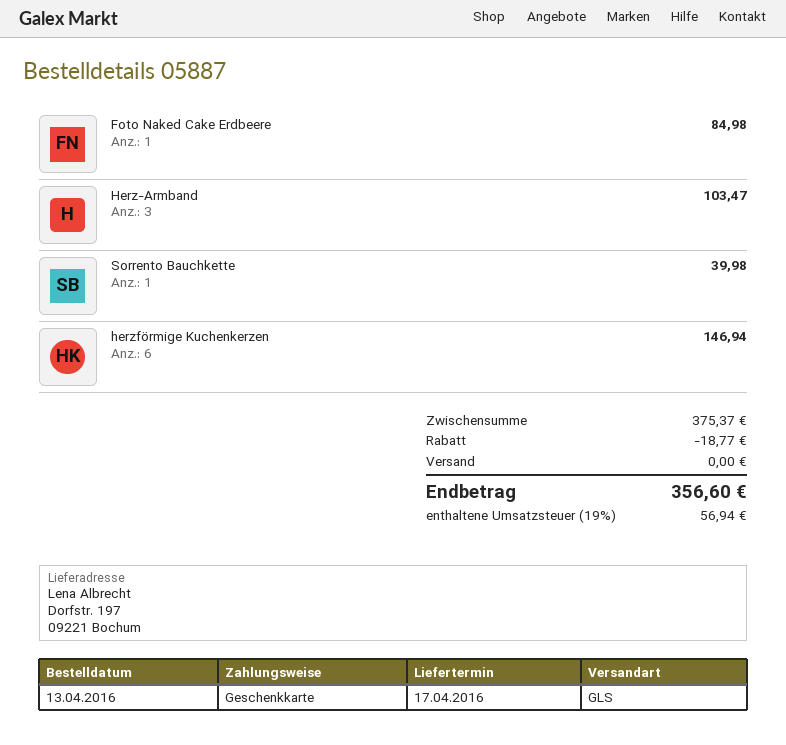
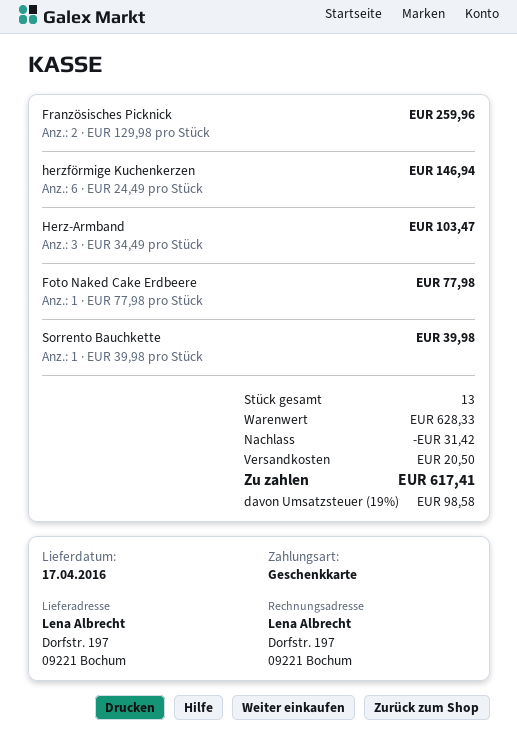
Foto Naked Cake Erdbeere: 1 for 84.98 -> 1 for 77.98
Französisches Picknick: none -> 2 for 259.96
subtotal: 375.37 -> 628.33
discount: 18.77 -> 31.42
shipping: 0.00 -> 20.50
tax: 19% = 56.94 -> 19% = 98.58
total: 356.60 -> 617.41

